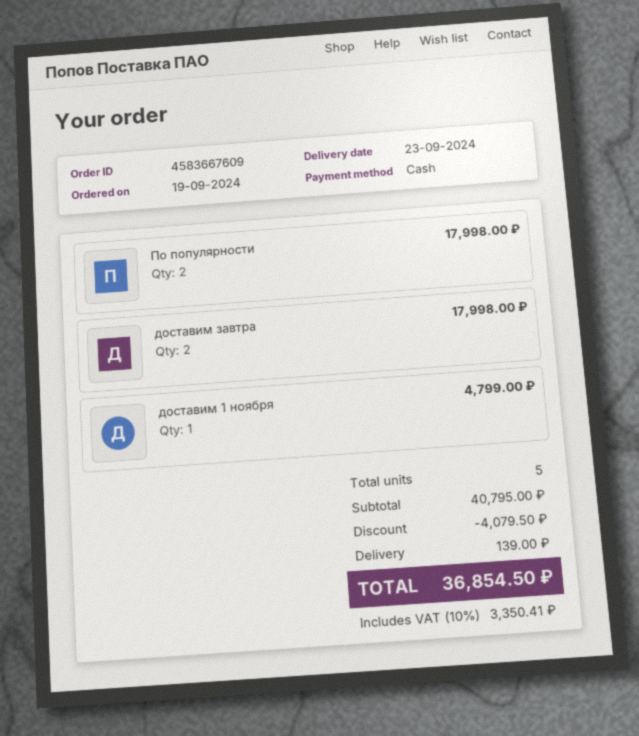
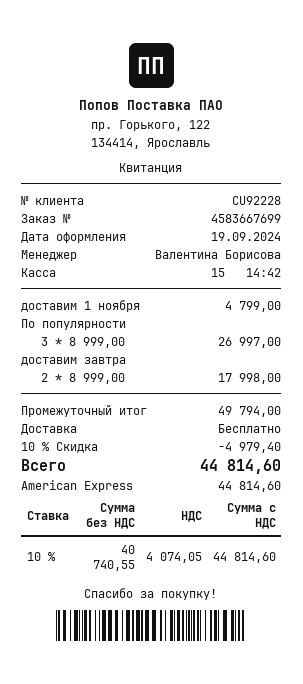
order number: 4583667609 -> 4583667699
payment method: cash -> American Express
По популярности: 2 for 17998.00 -> 3 for 26997.00
subtotal: 40795.00 -> 49794.00
discount: 4079.50 -> 4979.40
shipping: 139.00 -> 0.00
tax: 10% = 3350.41 -> 10% = 4074.05
total: 36854.50 -> 44814.60

